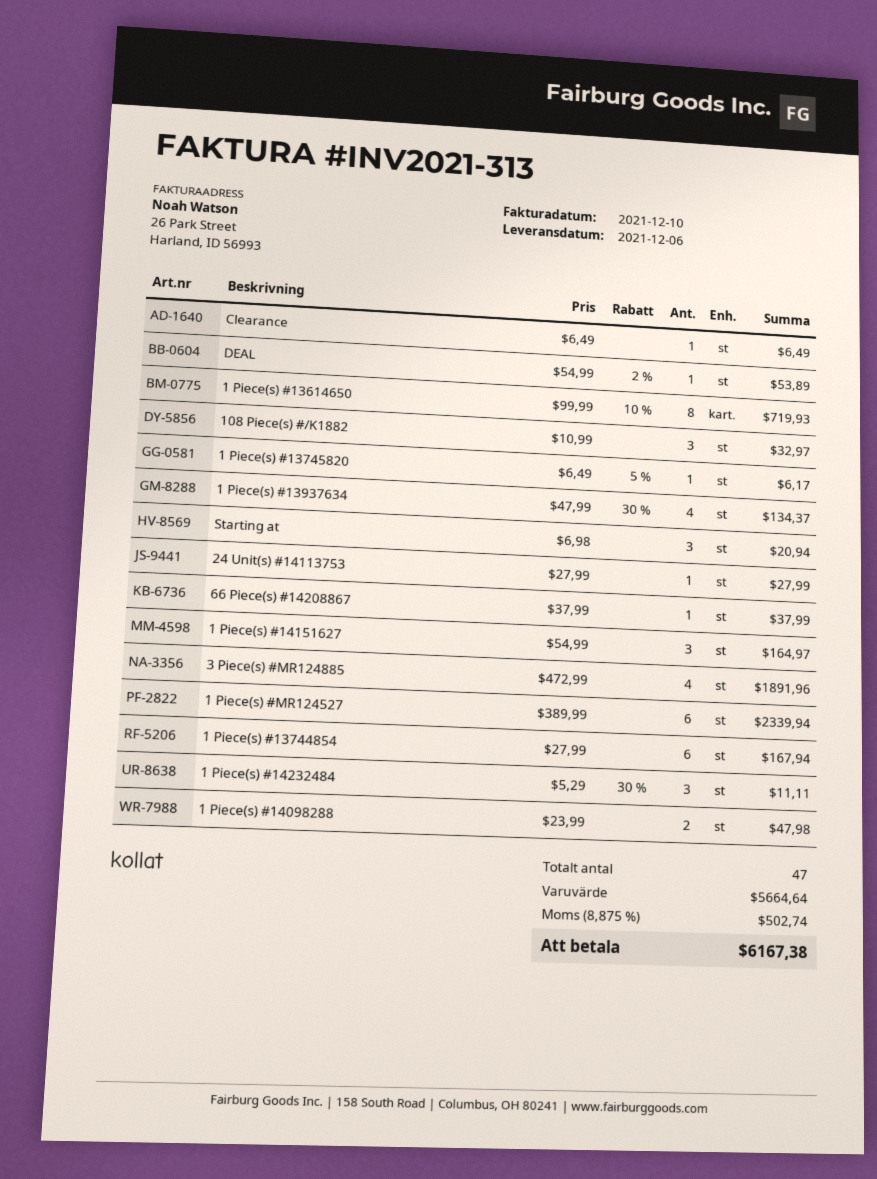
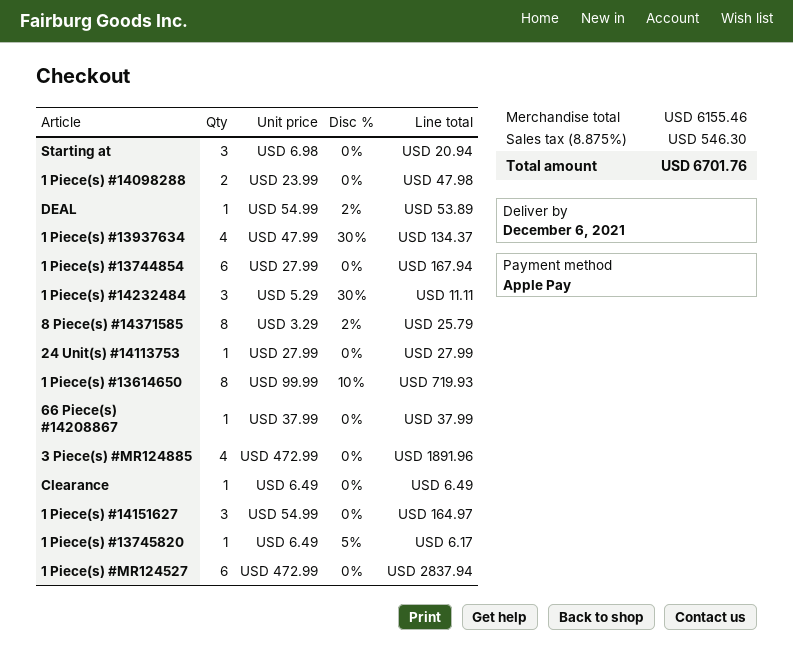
108 Piece(s) #/K1882: 3 x 10.99 = 32.97 -> none
1 Piece(s) #MR124527: 6 x 389.99 = 2339.94 -> 6 x 472.99 = 2837.94
8 Piece(s) #14371585: none -> 8 x 3.29 - 2% = 25.79
subtotal: 5664.64 -> 6155.46
tax: 8.875% = 502.74 -> 8.875% = 546.30
total: 6167.38 -> 6701.76

